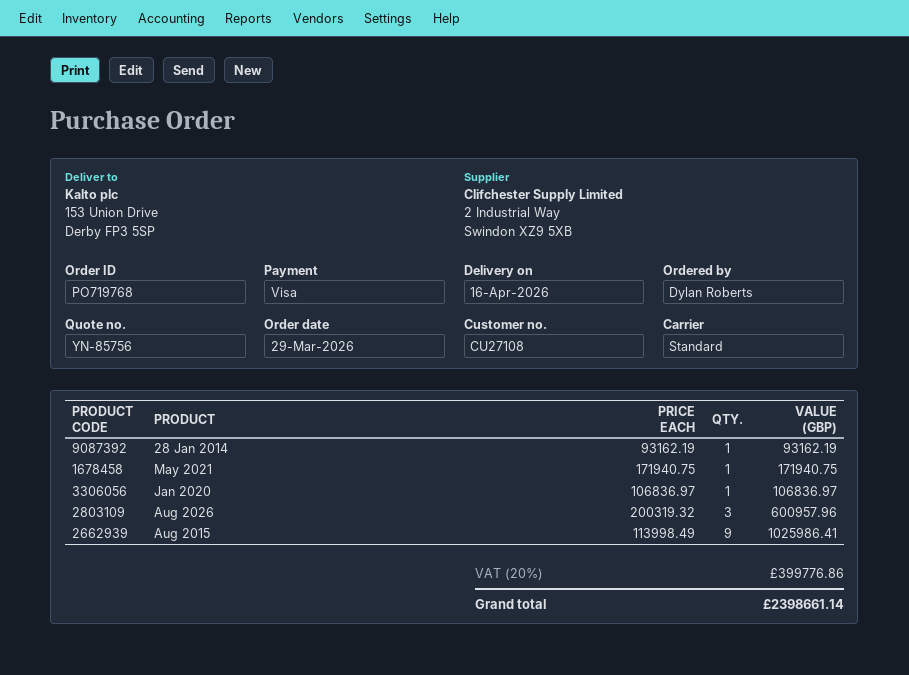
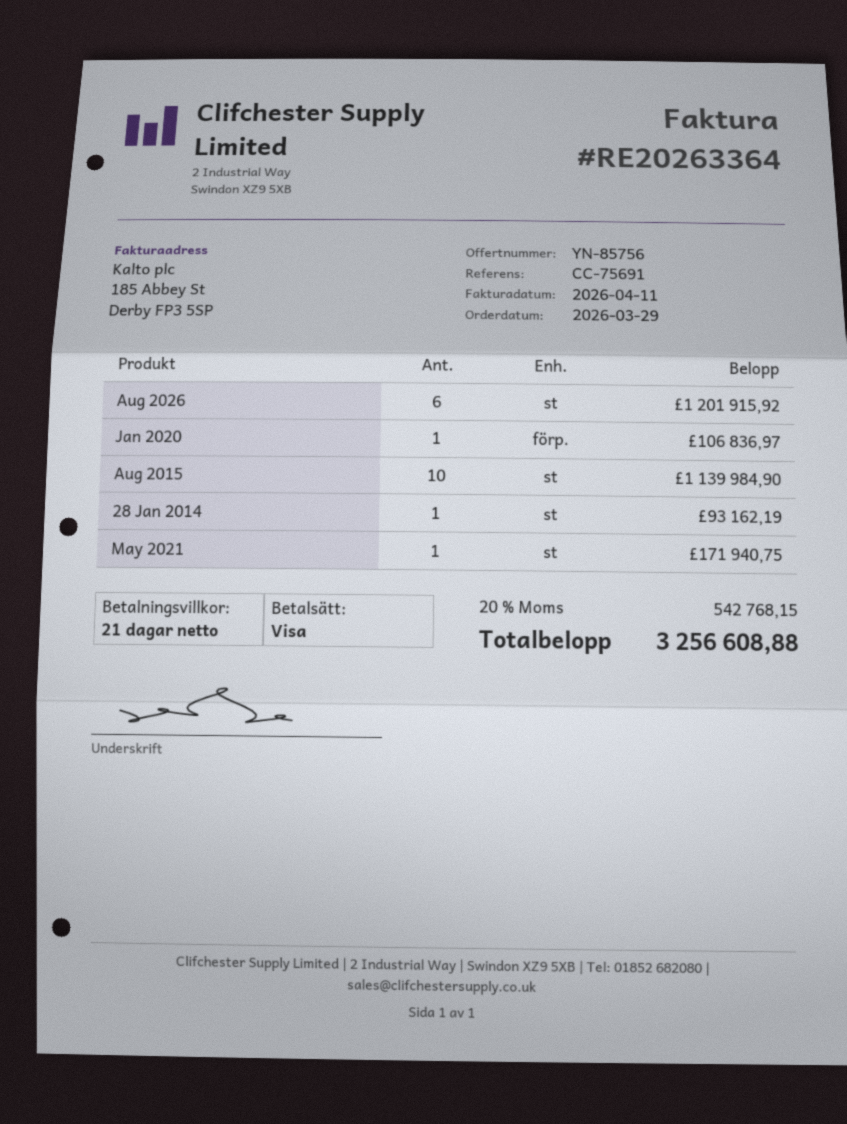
Aug 2026: 3 for 600957.96 -> 6 for 1201915.92
Aug 2015: 9 for 1025986.41 -> 10 for 1139984.90
tax: 20% = 399776.86 -> 20% = 542768.15
total: 2398661.14 -> 3256608.88

